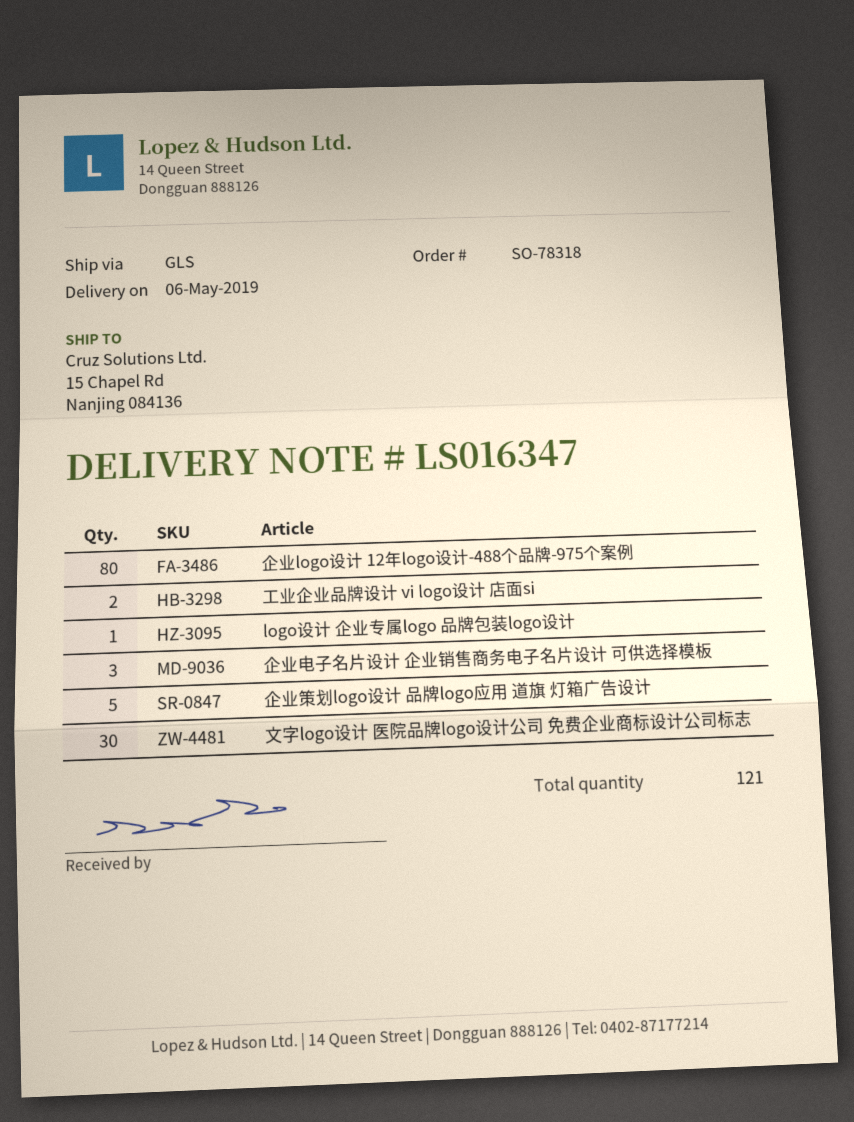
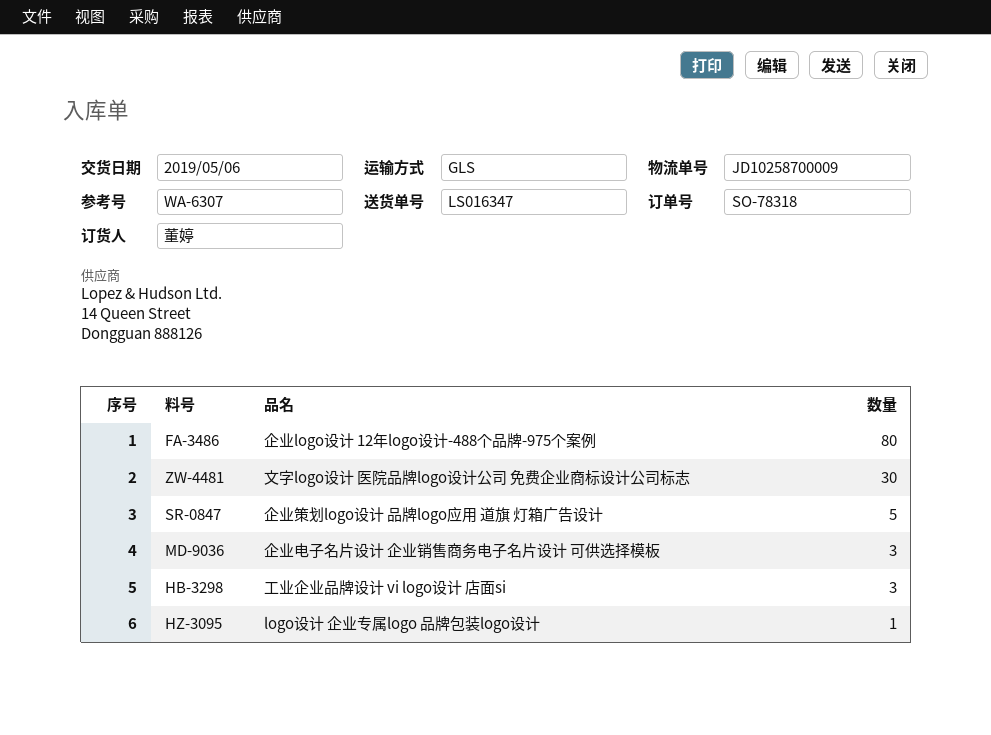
工业企业品牌设计 vi logo设计 店面si: 2 -> 3

